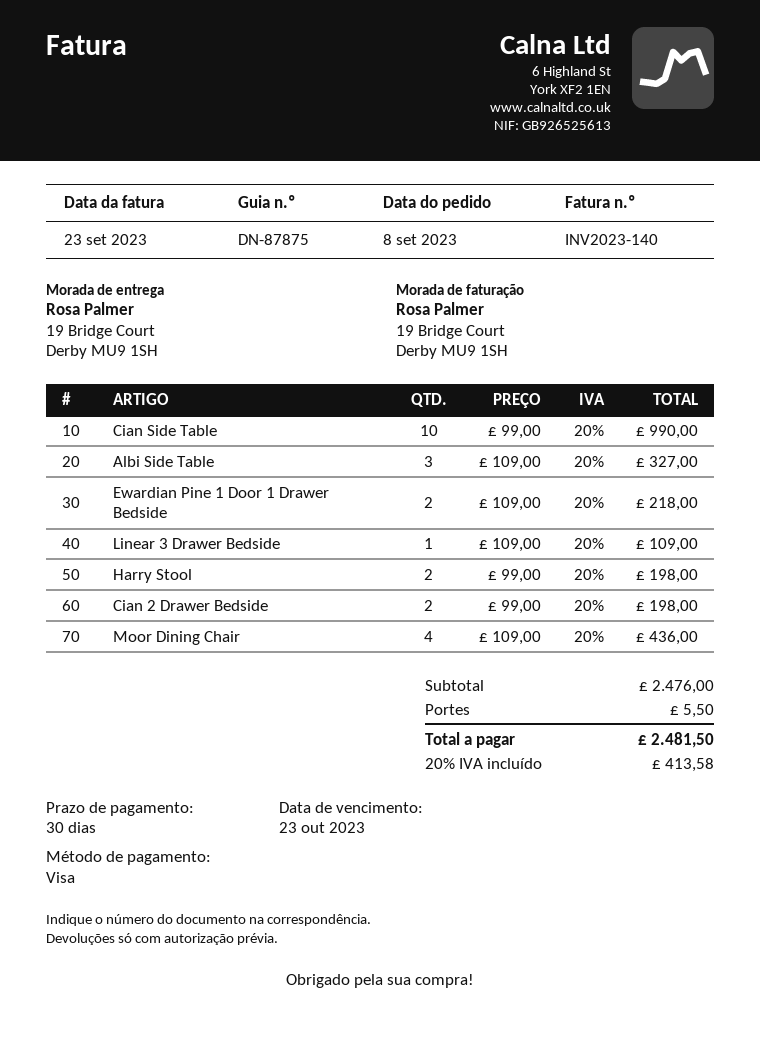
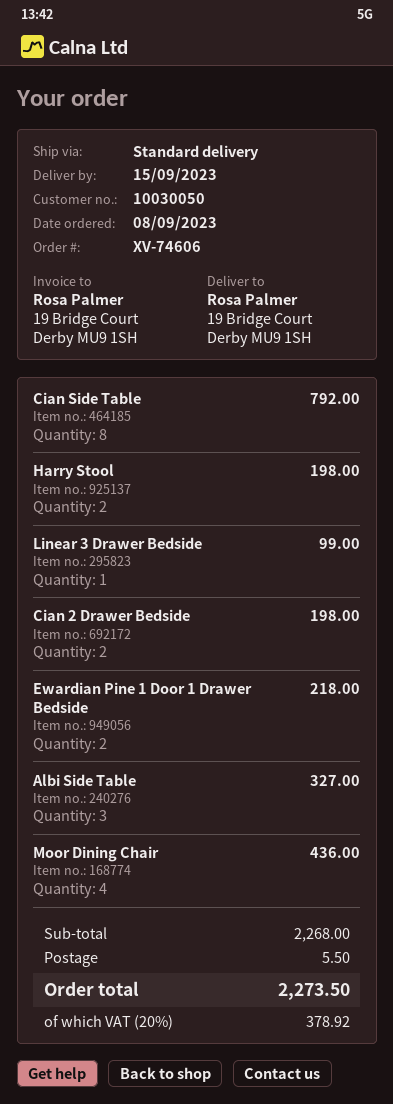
Cian Side Table: 10 for 990.00 -> 8 for 792.00
Linear 3 Drawer Bedside: 1 for 109.00 -> 1 for 99.00
subtotal: 2476.00 -> 2268.00
tax: 20% = 413.58 -> 20% = 378.92
total: 2481.50 -> 2273.50

